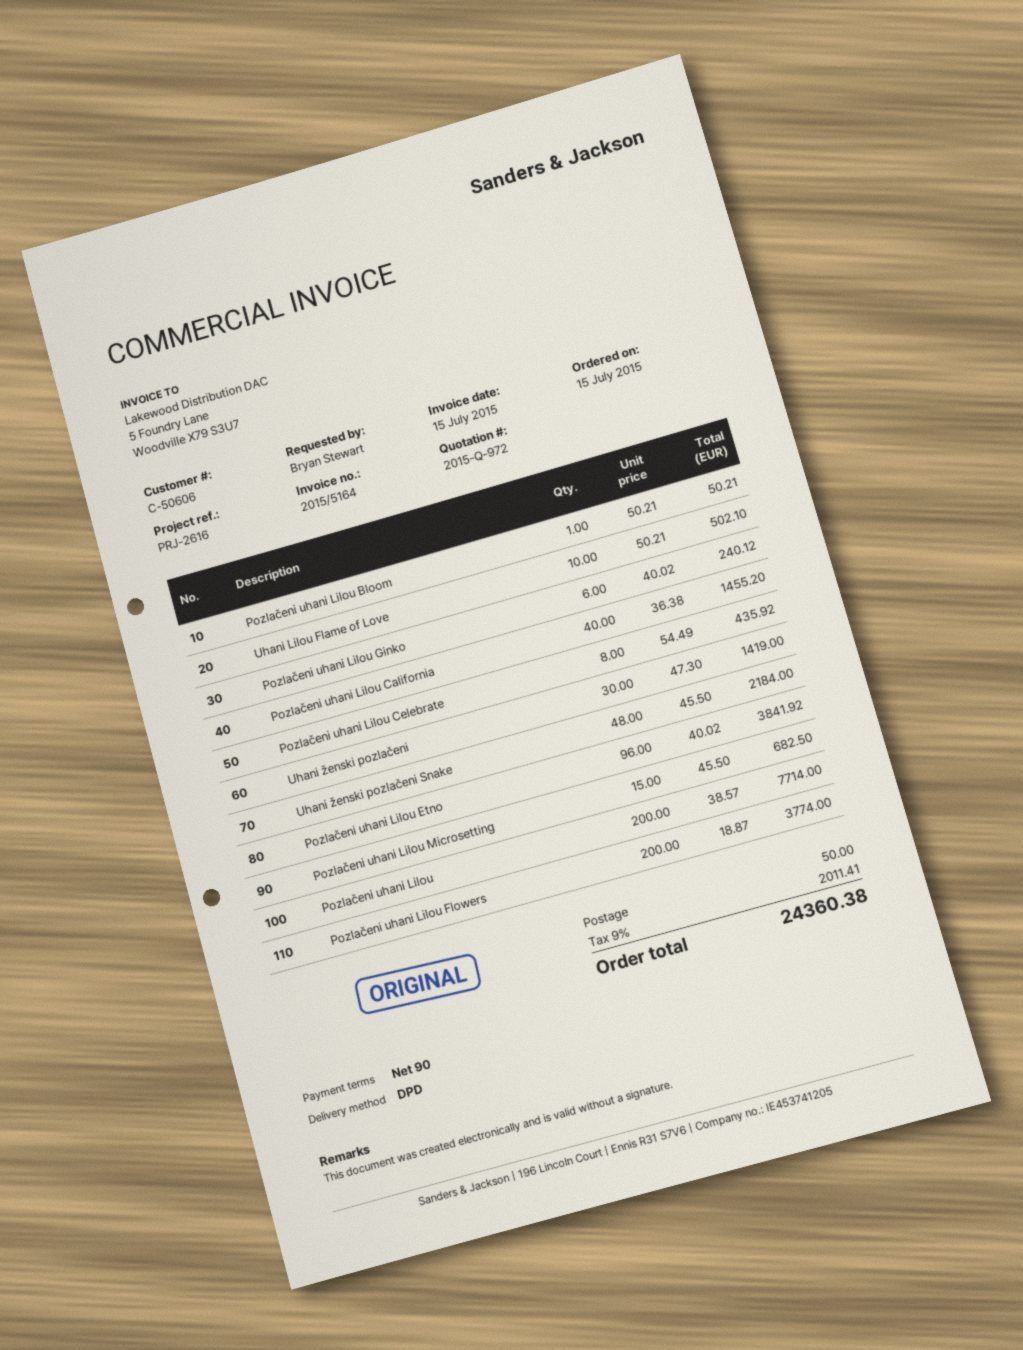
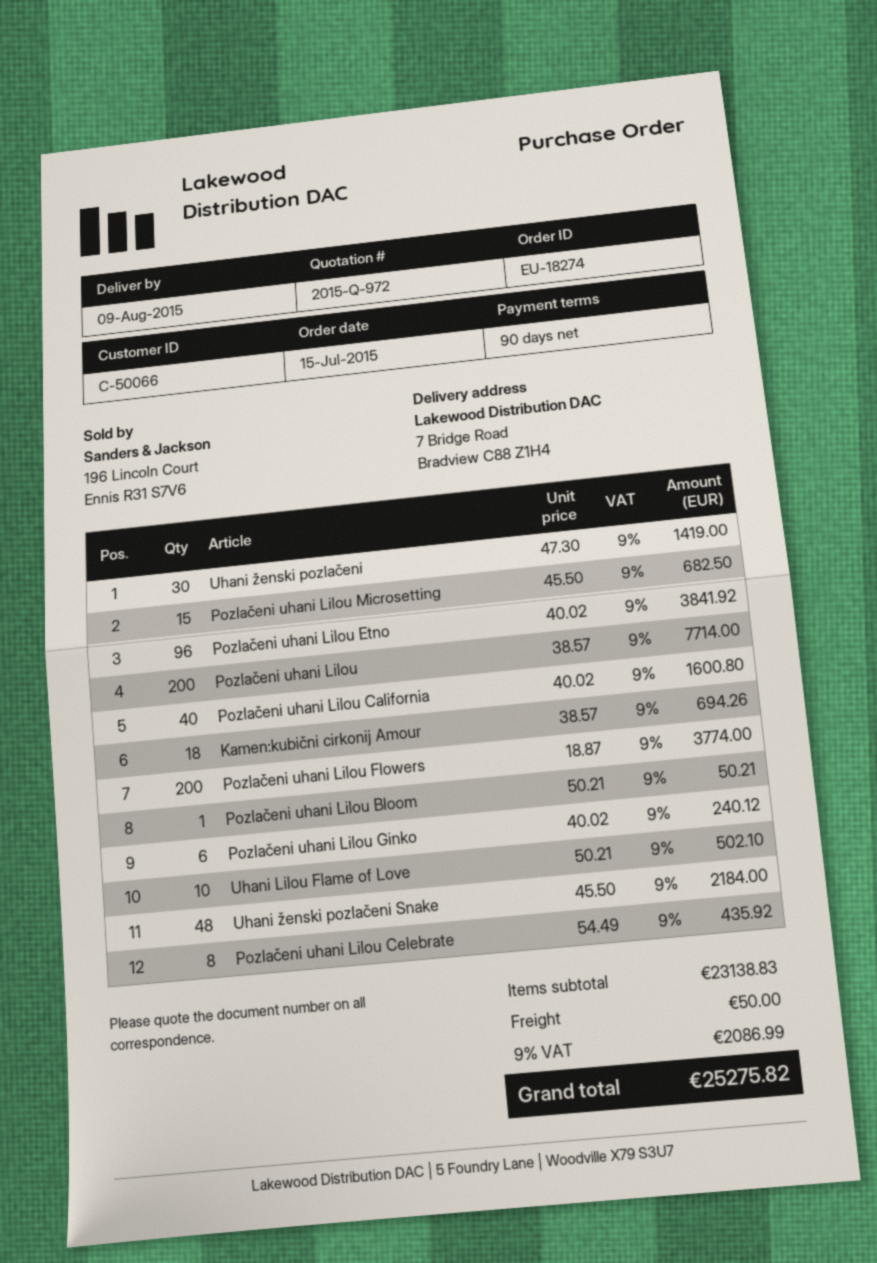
customer number: C-50606 -> C-50066
Pozlačeni uhani Lilou California: 40 x 36.38 = 1455.20 -> 40 x 40.02 = 1600.80
Kamen:kubični cirkonij Amour: none -> 18 x 38.57 = 694.26
tax: 9% = 2011.41 -> 9% = 2086.99
total: 24360.38 -> 25275.82

